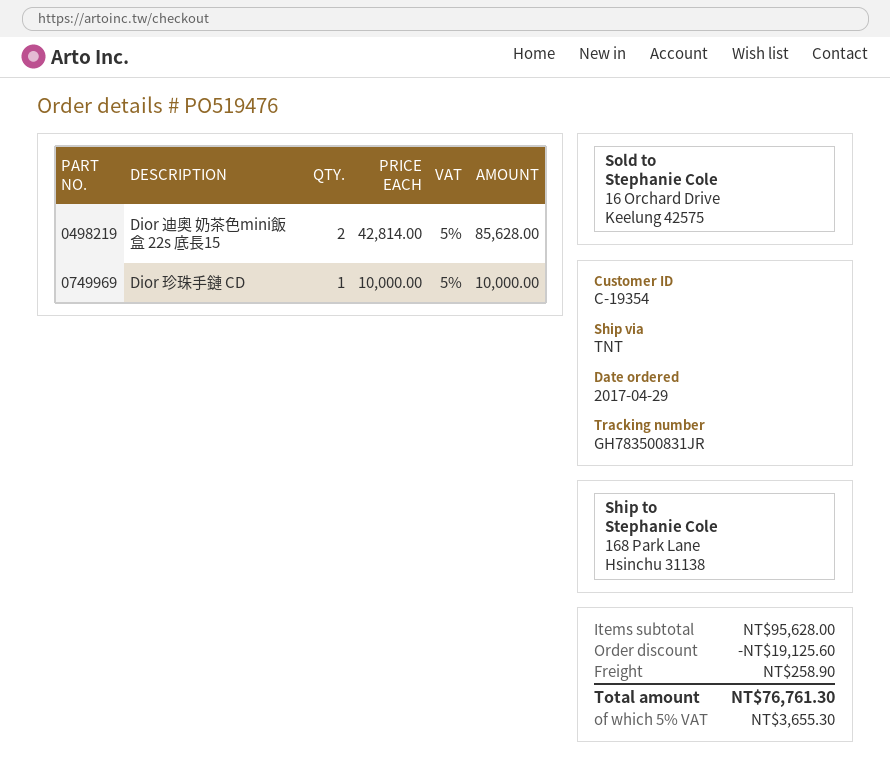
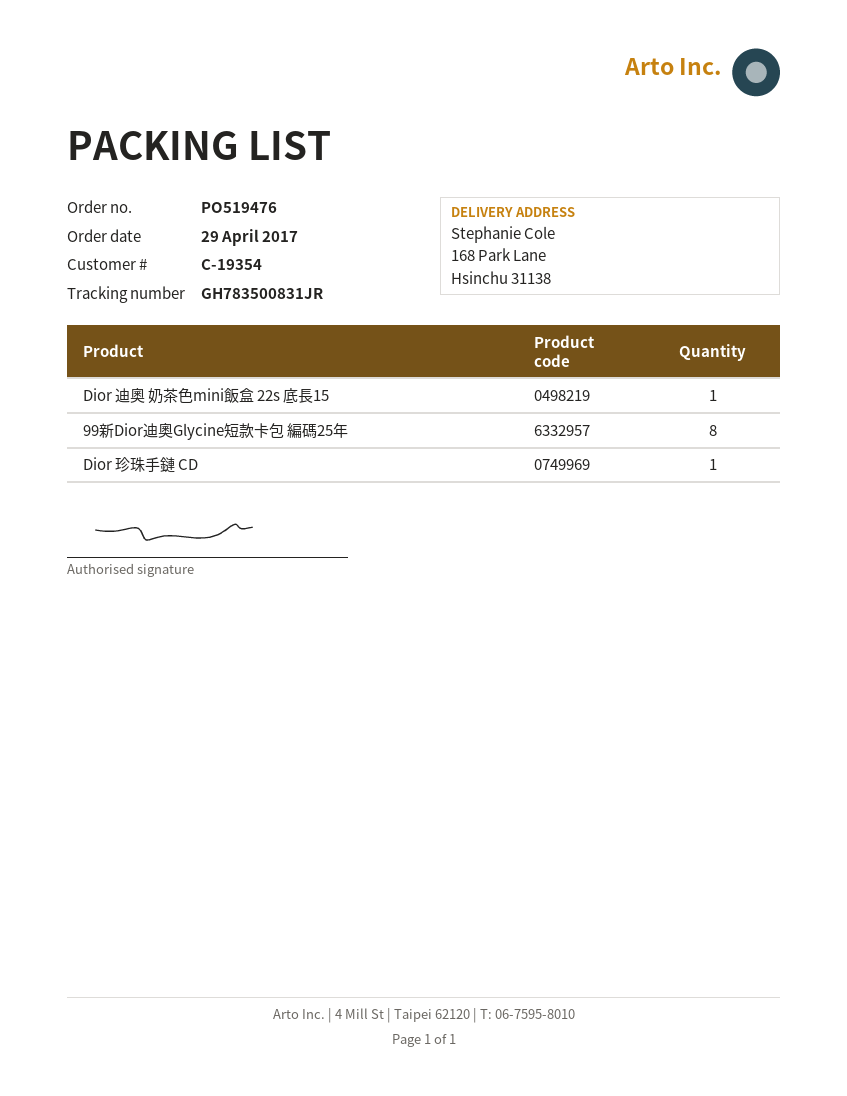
Dior 迪奧 奶茶色mini飯盒 22s 底長15: 2 -> 1
99新Dior迪奧Glycine短款卡包 編碼25年: none -> 8

